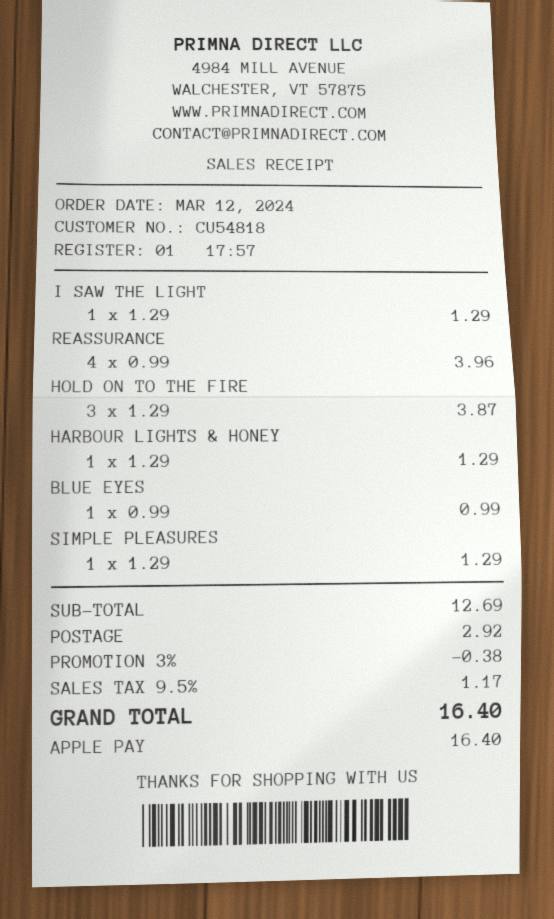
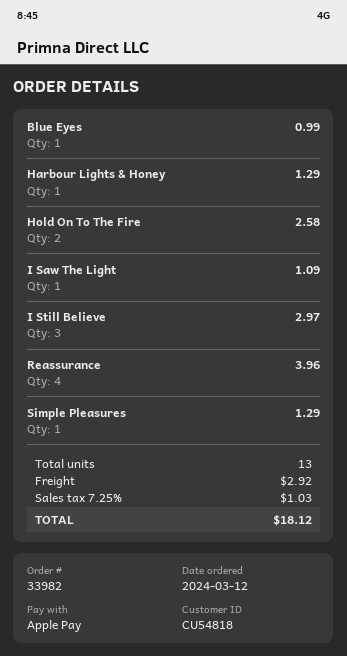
I SAW THE LIGHT: 1 for 1.29 -> 1 for 1.09
HOLD ON TO THE FIRE: 3 for 3.87 -> 2 for 2.58
I Still Believe: none -> 3 for 2.97
discount: 3% = 0.38 -> none
tax: 9.5% = 1.17 -> 7.25% = 1.03
total: 16.40 -> 18.12

